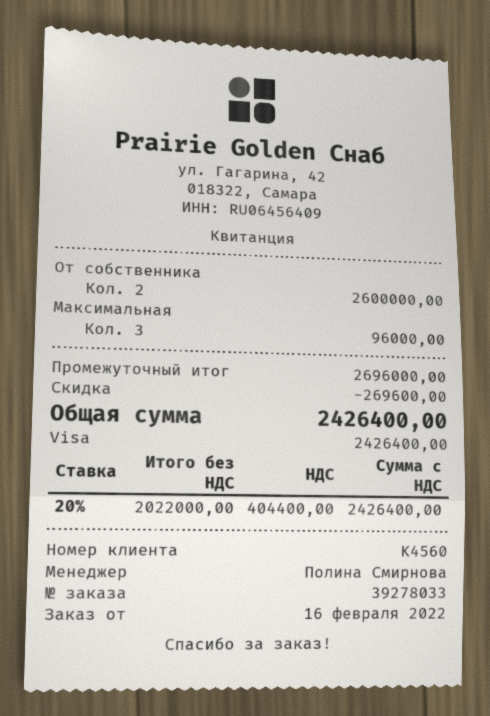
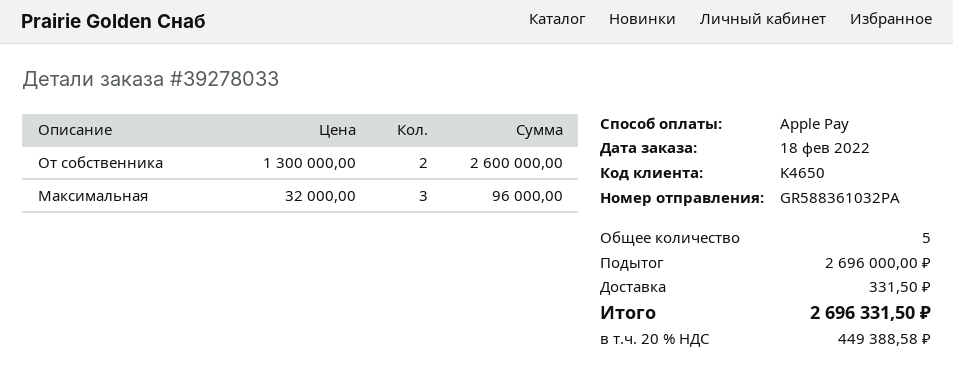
order date: 2022-02-16 -> 2022-02-18
customer number: K4560 -> K4650
payment method: Visa -> Apple Pay
discount: 269600.00 -> none
shipping: none -> 331.50
tax: 20% = 404400.00 -> 20% = 449388.58
total: 2426400.00 -> 2696331.50

